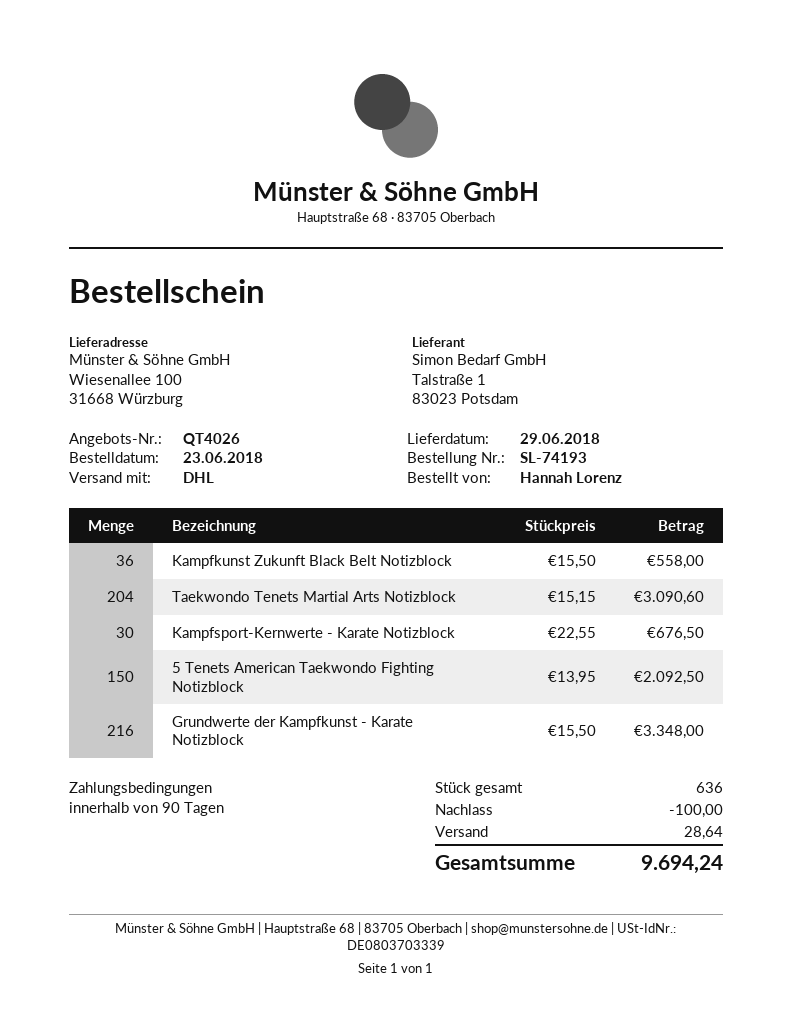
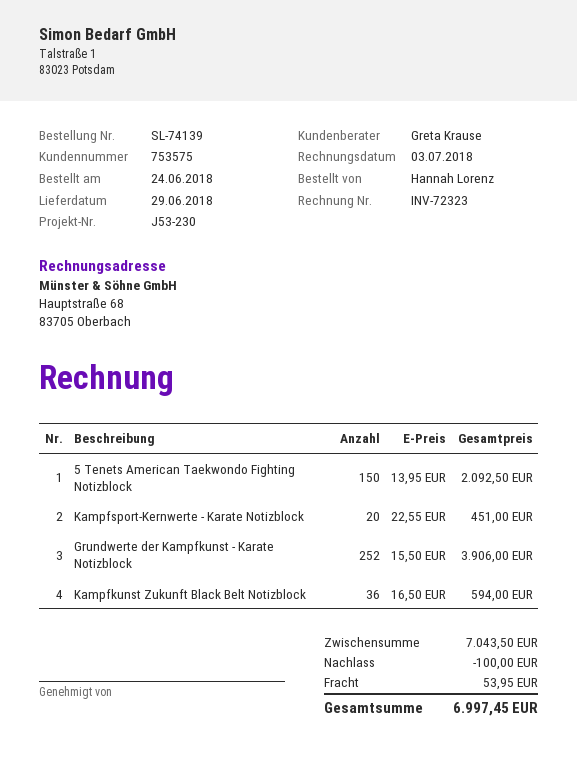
order number: SL-74193 -> SL-74139
order date: 2018-06-23 -> 2018-06-24
Kampfkunst Zukunft Black Belt Notizblock: 36 x 15.50 = 558.00 -> 36 x 16.50 = 594.00
Taekwondo Tenets Martial Arts Notizblock: 204 x 15.15 = 3090.60 -> none
Kampfsport-Kernwerte - Karate Notizblock: 30 x 22.55 = 676.50 -> 20 x 22.55 = 451.00
Grundwerte der Kampfkunst - Karate Notizblock: 216 x 15.50 = 3348.00 -> 252 x 15.50 = 3906.00
shipping: 28.64 -> 53.95
total: 9694.24 -> 6997.45

